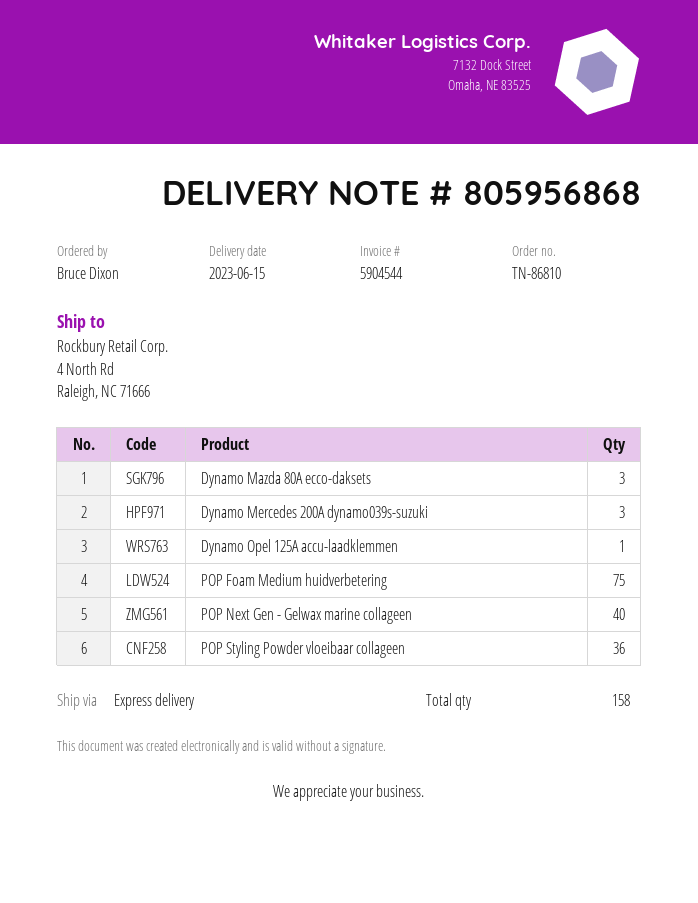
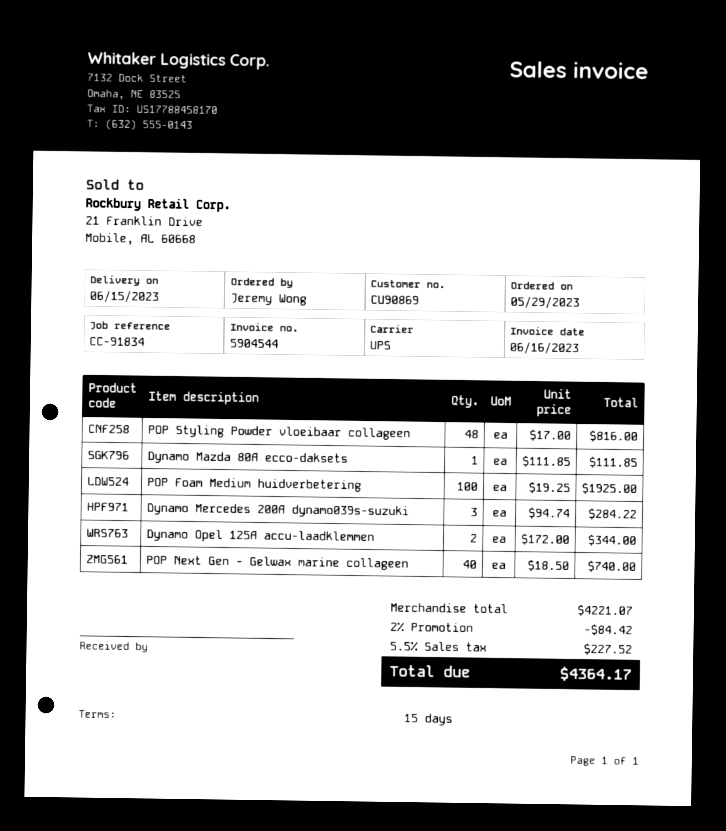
ordered by: Bruce Dixon -> Jeremy Wong
shipping method: express -> UPS
Dynamo Mazda 80A ecco-daksets: 3 -> 1
Dynamo Opel 125A accu-laadklemmen: 1 -> 2
POP Foam Medium huidverbetering: 75 -> 100
POP Styling Powder vloeibaar collageen: 36 -> 48

